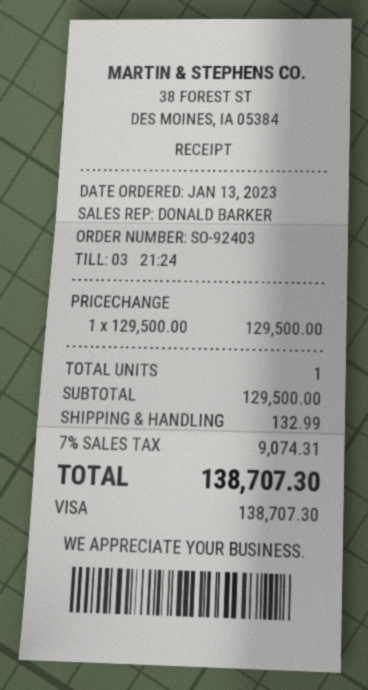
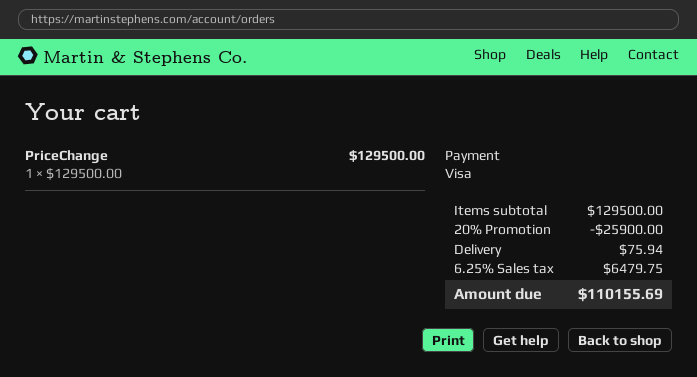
discount: none -> 20% = 25900.00
shipping: 132.99 -> 75.94
tax: 7% = 9074.31 -> 6.25% = 6479.75
total: 138707.30 -> 110155.69

